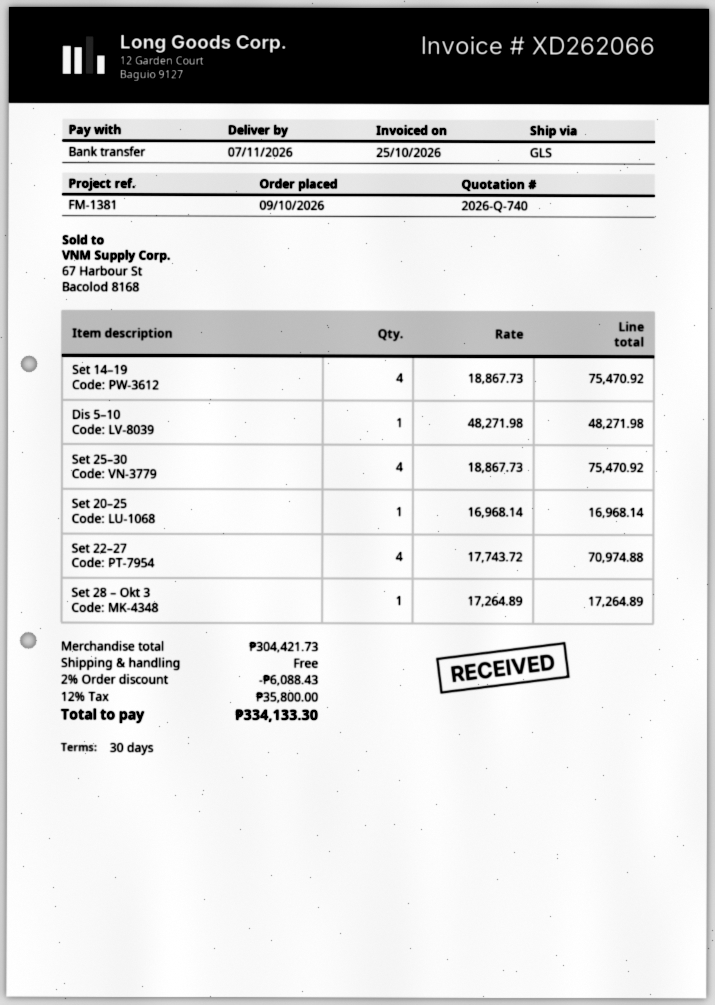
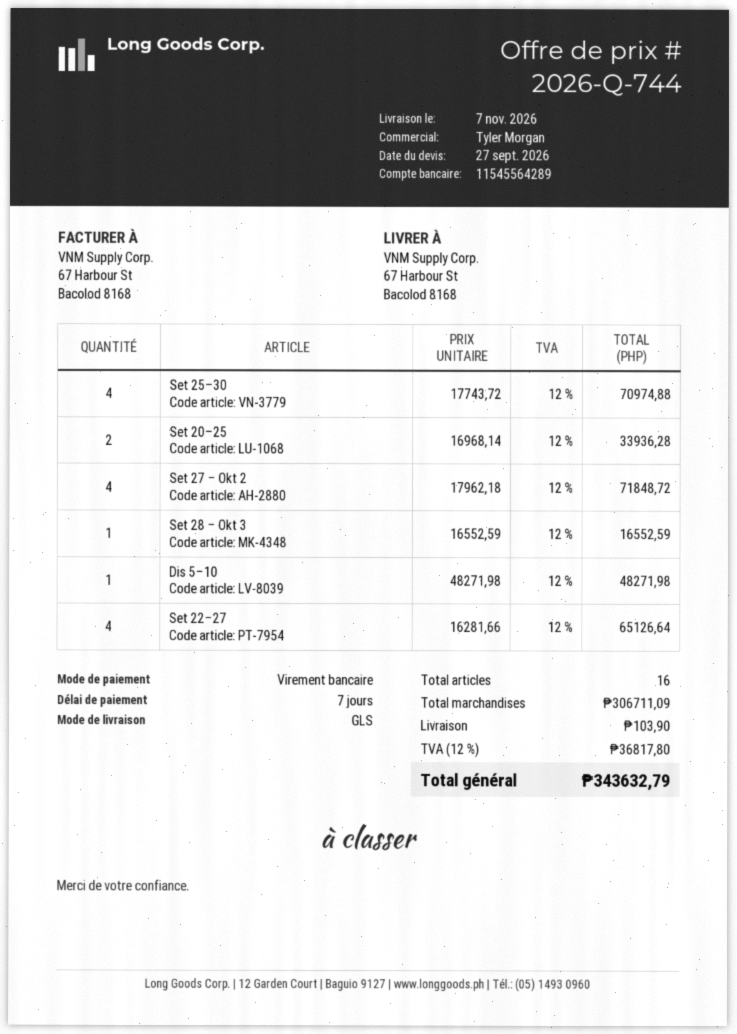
quote number: 2026-Q-740 -> 2026-Q-744
payment terms: 30 days -> 7 days
Set 14–19: 4 x 18867.73 = 75470.92 -> none
Set 25–30: 4 x 18867.73 = 75470.92 -> 4 x 17743.72 = 70974.88
Set 20–25: 1 x 16968.14 = 16968.14 -> 2 x 16968.14 = 33936.28
Set 22–27: 4 x 17743.72 = 70974.88 -> 4 x 16281.66 = 65126.64
Set 28 – Okt 3: 1 x 17264.89 = 17264.89 -> 1 x 16552.59 = 16552.59
Set 27 – Okt 2: none -> 4 x 17962.18 = 71848.72
subtotal: 304421.73 -> 306711.09
discount: 2% = 6088.43 -> none
shipping: 0.00 -> 103.90
tax: 12% = 35800.00 -> 12% = 36817.80
total: 334133.30 -> 343632.79

